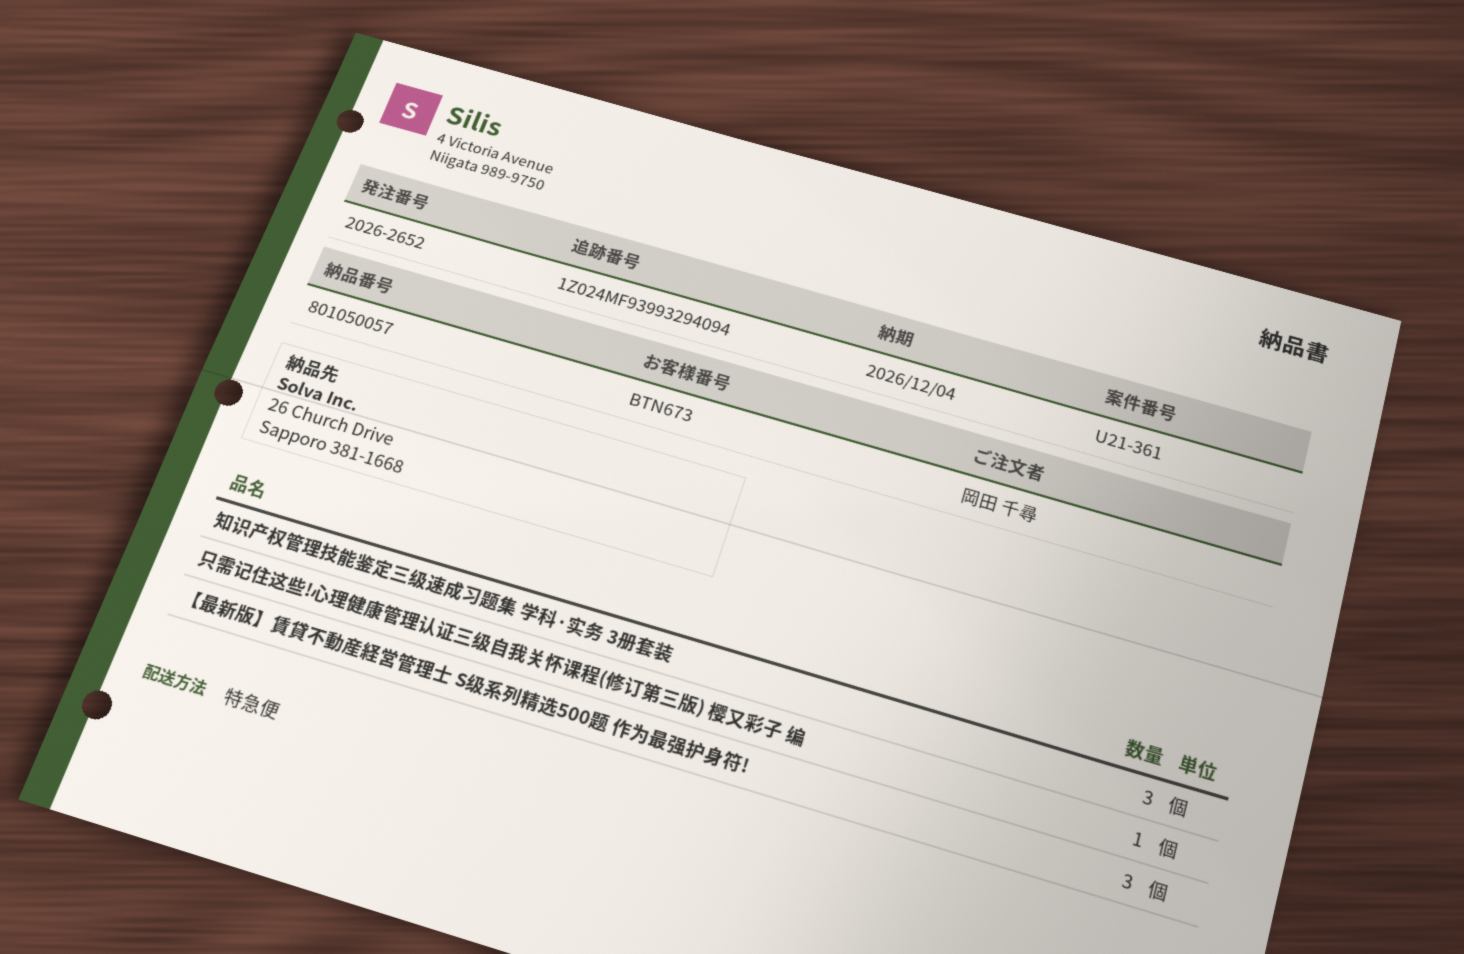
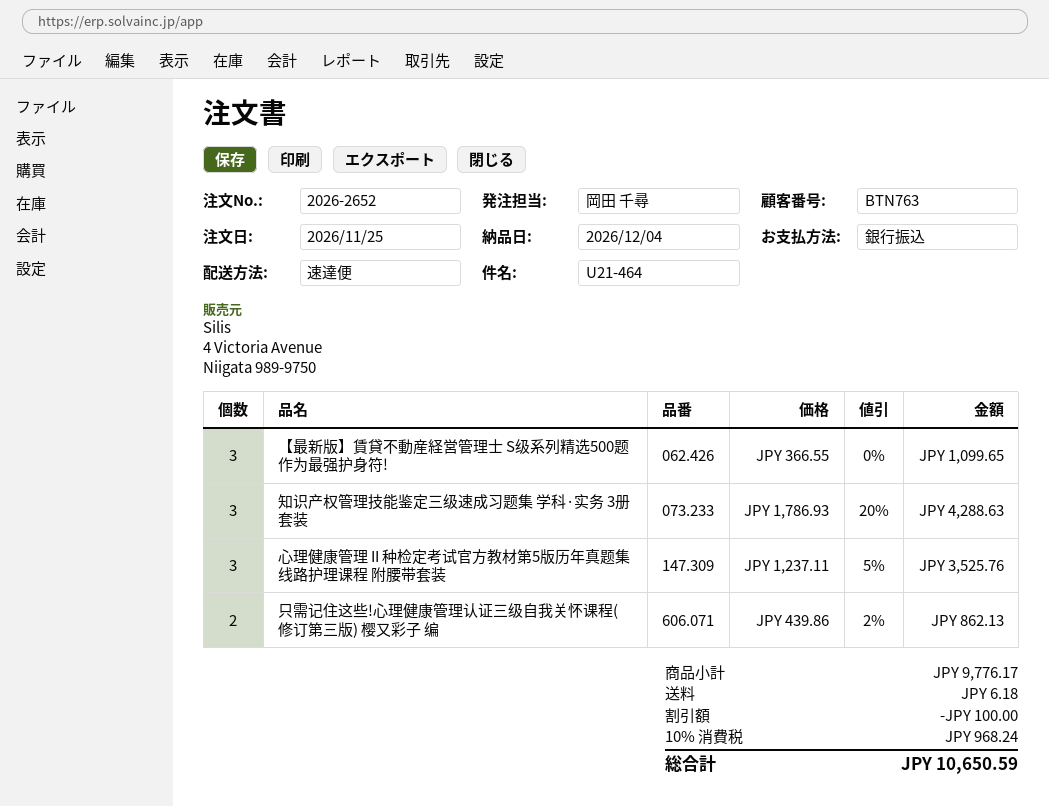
customer number: BTN673 -> BTN763
reference: U21-361 -> U21-464
只需记住这些!心理健康管理认证三级自我关怀课程(修订第三版) 樱又彩子 编: 1 -> 2
心理健康管理 II 种检定考试官方教材第5版历年真题集 线路护理课程 附腰带套装: none -> 3

